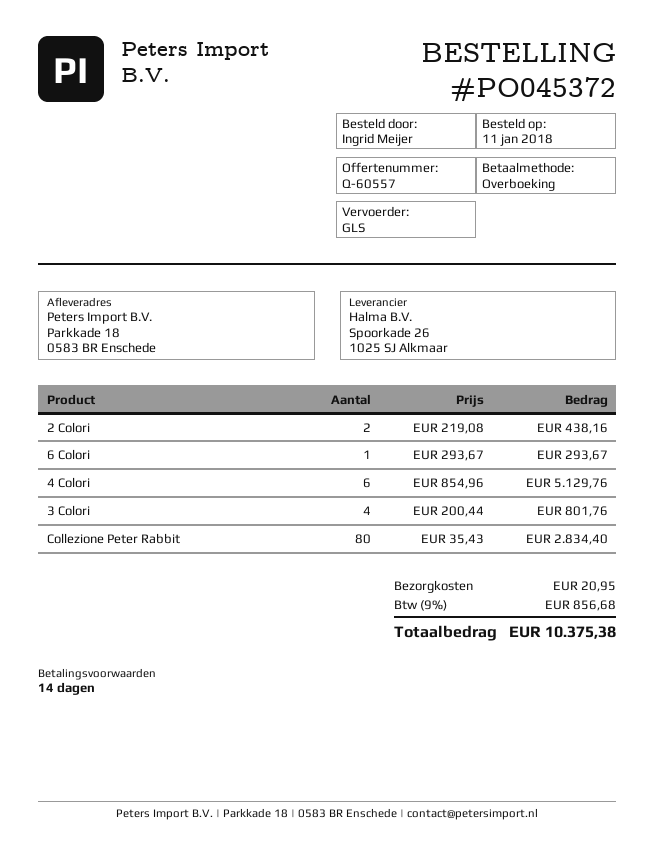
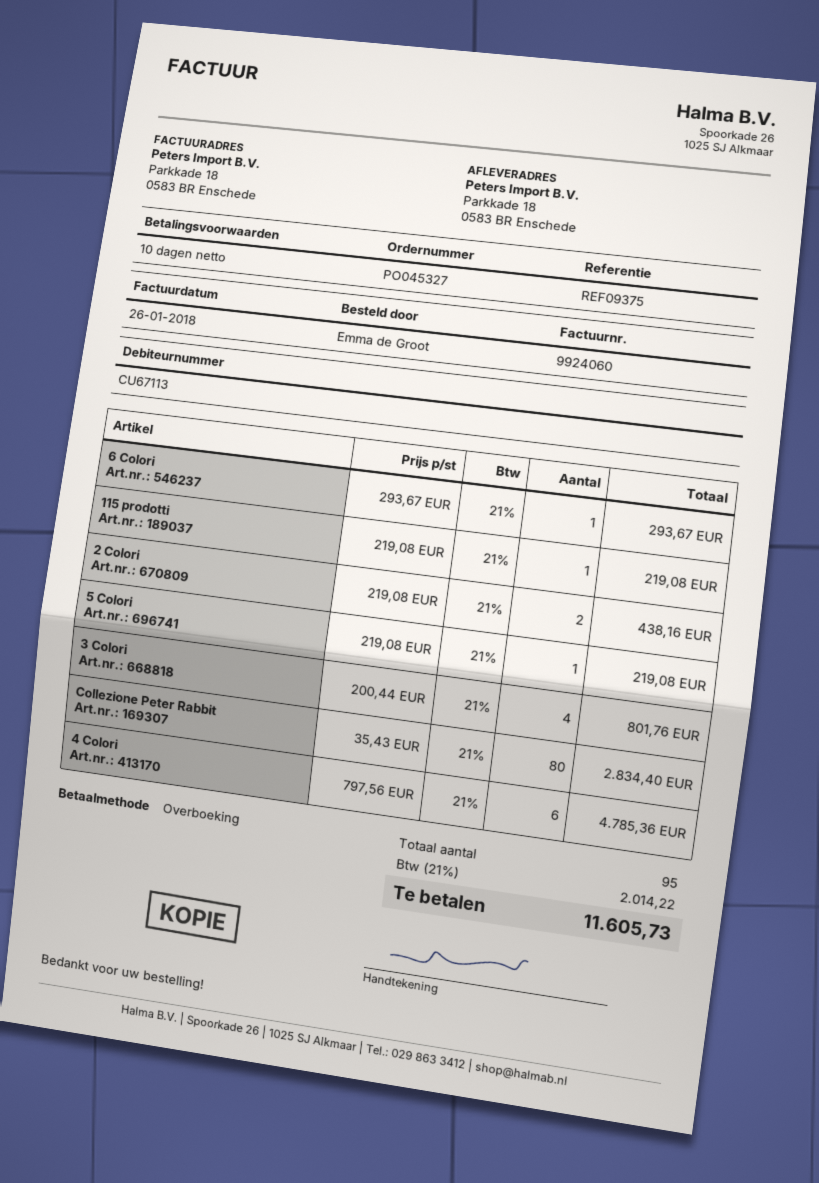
order number: PO045372 -> PO045327
payment terms: 14 days -> 10 days
ordered by: Ingrid Meijer -> Emma de Groot
4 Colori: 6 x 854.96 = 5129.76 -> 6 x 797.56 = 4785.36
115 prodotti: none -> 1 x 219.08 = 219.08
5 Colori: none -> 1 x 219.08 = 219.08
shipping: 20.95 -> none
tax: 9% = 856.68 -> 21% = 2014.22
total: 10375.38 -> 11605.73

